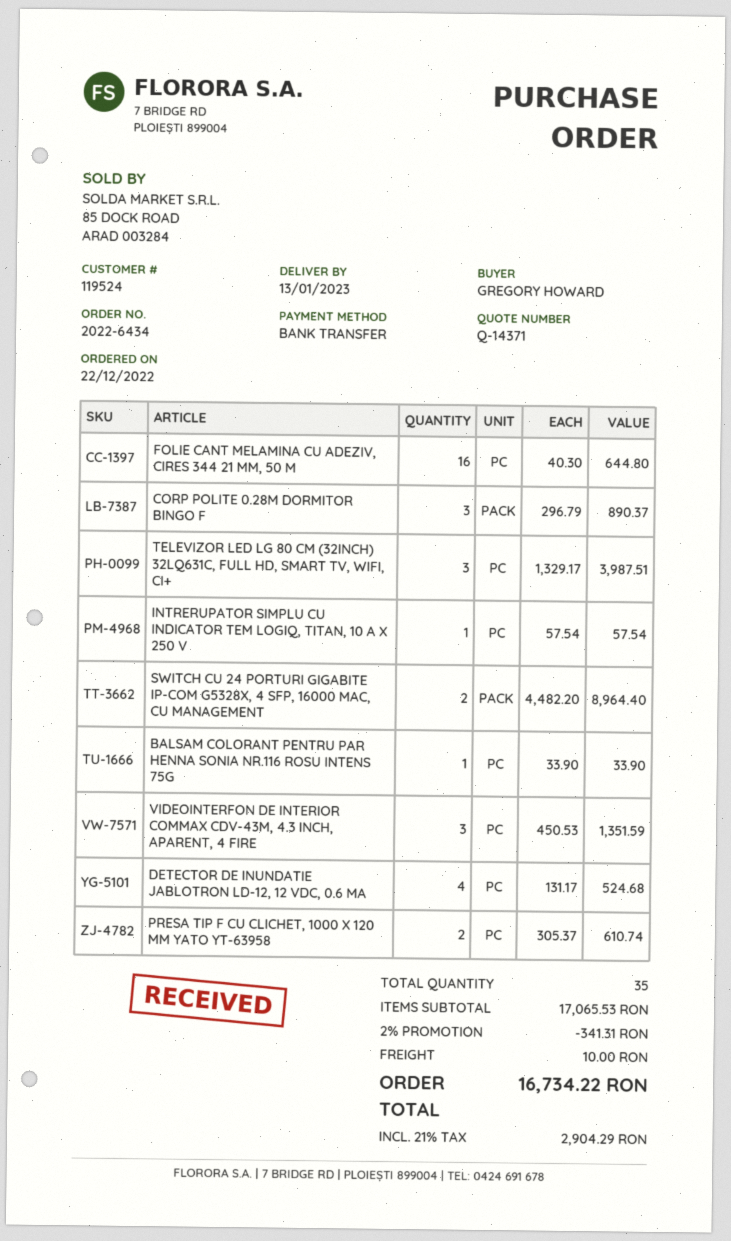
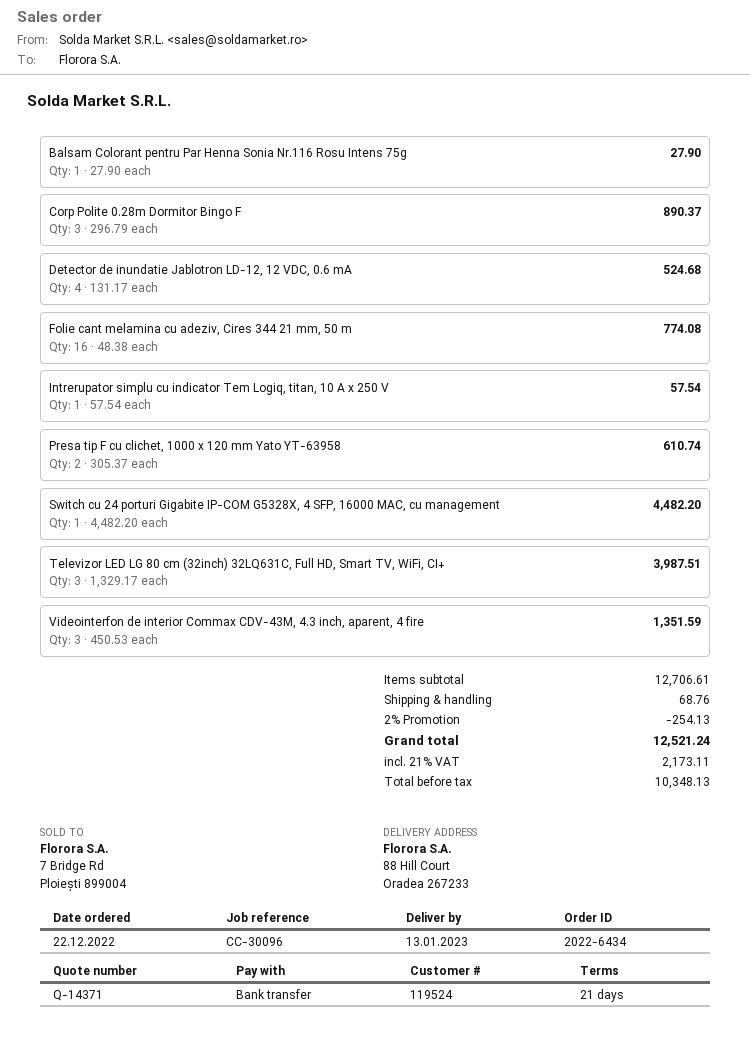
FOLIE CANT MELAMINA CU ADEZIV, CIRES 344 21 MM, 50 M: 16 x 40.30 = 644.80 -> 16 x 48.38 = 774.08
SWITCH CU 24 PORTURI GIGABITE IP-COM G5328X, 4 SFP, 16000 MAC, CU MANAGEMENT: 2 x 4482.20 = 8964.40 -> 1 x 4482.20 = 4482.20
BALSAM COLORANT PENTRU PAR HENNA SONIA NR.116 ROSU INTENS 75G: 1 x 33.90 = 33.90 -> 1 x 27.90 = 27.90
subtotal: 17065.53 -> 12706.61
discount: 2% = 341.31 -> 2% = 254.13
shipping: 10.00 -> 68.76
tax: 21% = 2904.29 -> 21% = 2173.11
total: 16734.22 -> 12521.24

